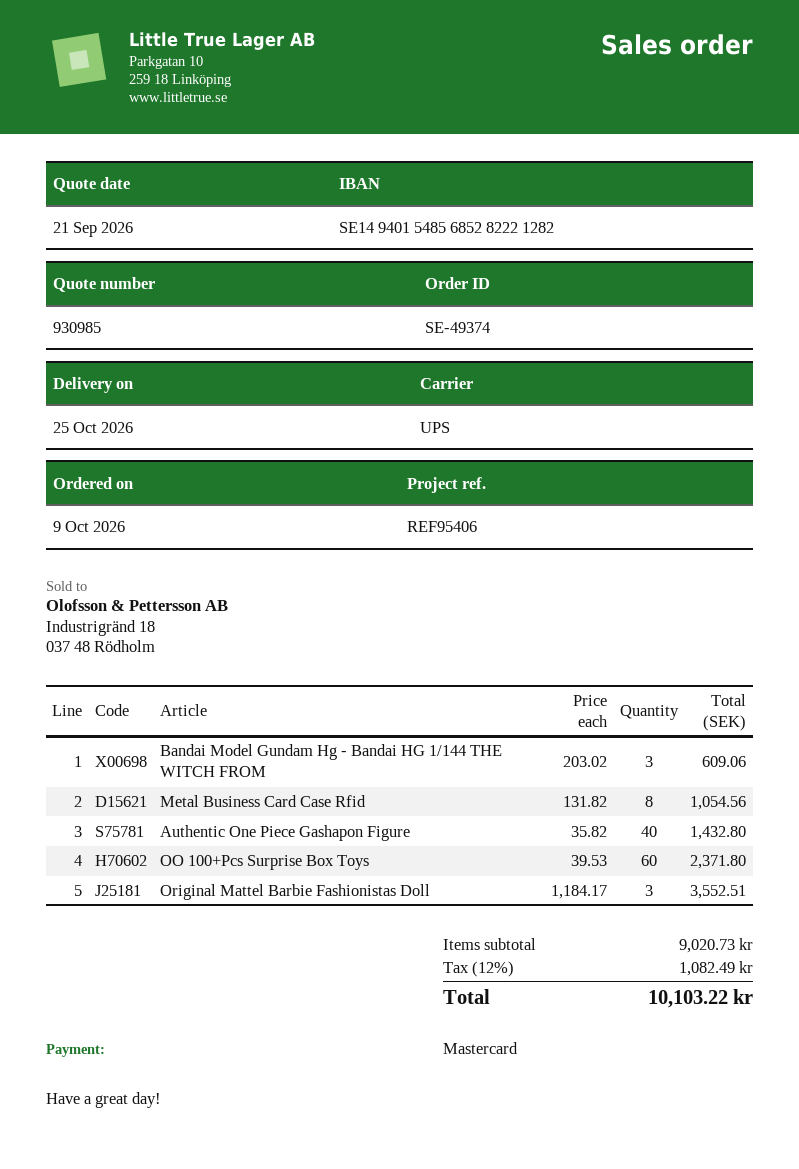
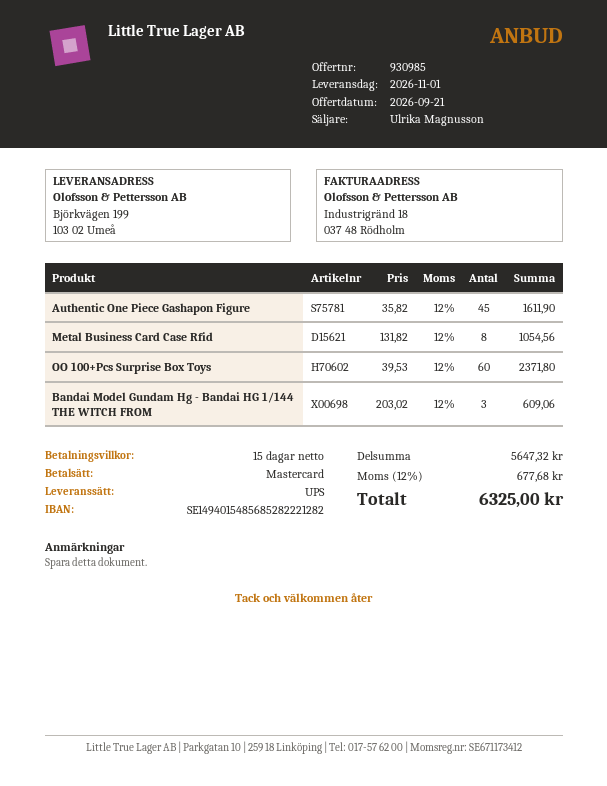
delivery date: 2026-10-25 -> 2026-11-01
Authentic One Piece Gashapon Figure: 40 x 35.82 = 1432.80 -> 45 x 35.82 = 1611.90
Original Mattel Barbie Fashionistas Doll: 3 x 1184.17 = 3552.51 -> none
subtotal: 9020.73 -> 5647.32
tax: 12% = 1082.49 -> 12% = 677.68
total: 10103.22 -> 6325.00

